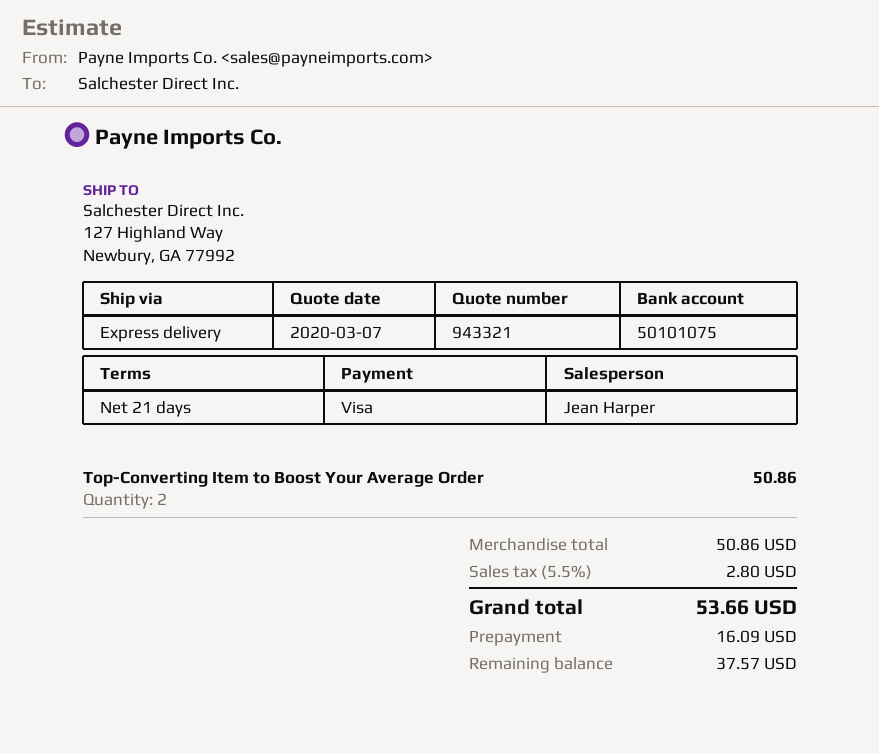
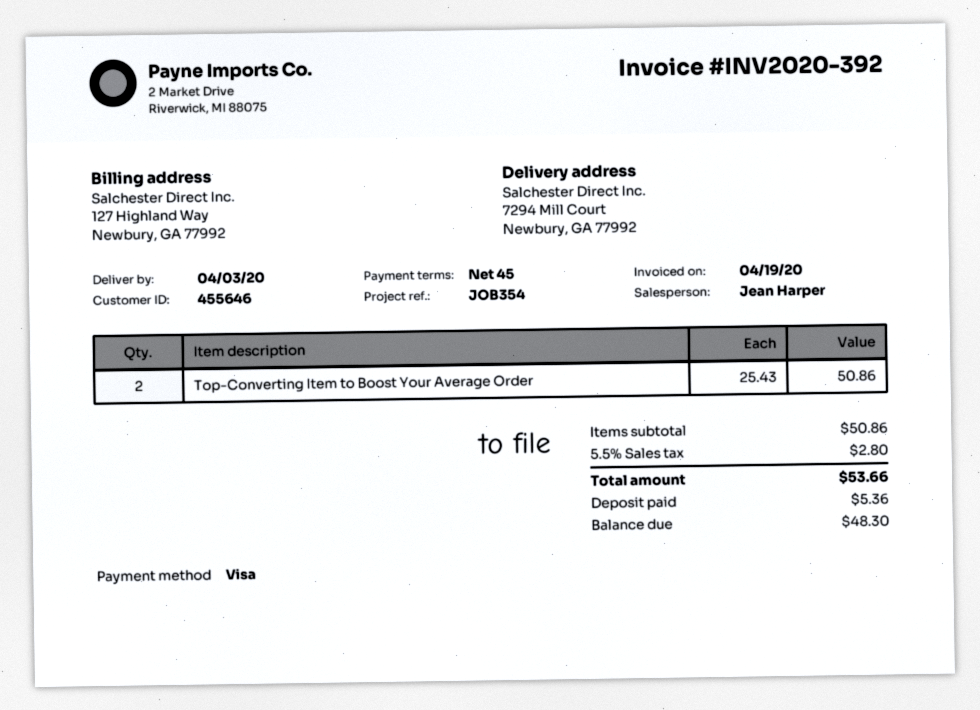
payment terms: 21 days -> 45 days
ship to: 127 Highland Way, Newbury, GA 77992 -> 7294 Mill Court, Newbury, GA 77992
deposit: 16.09 -> 5.36
balance: 37.57 -> 48.30

